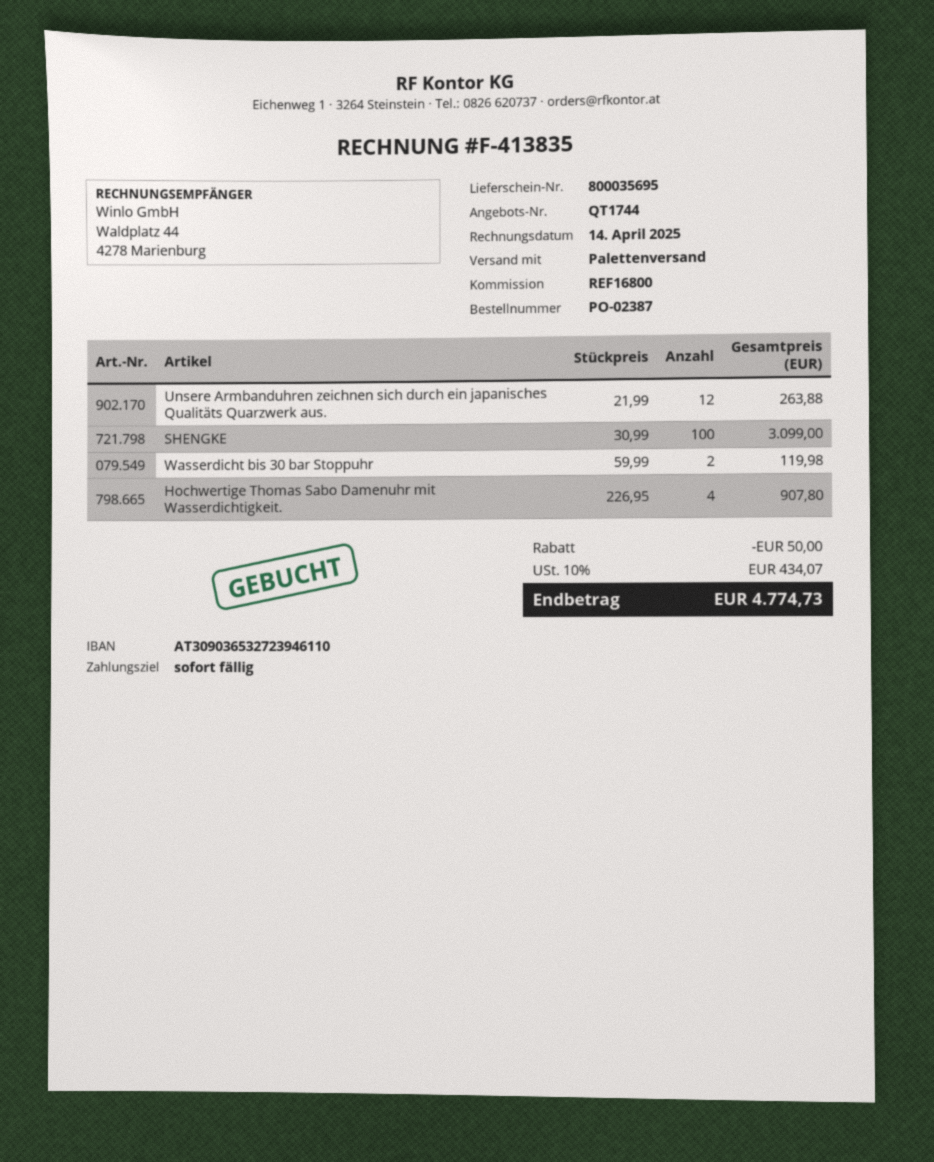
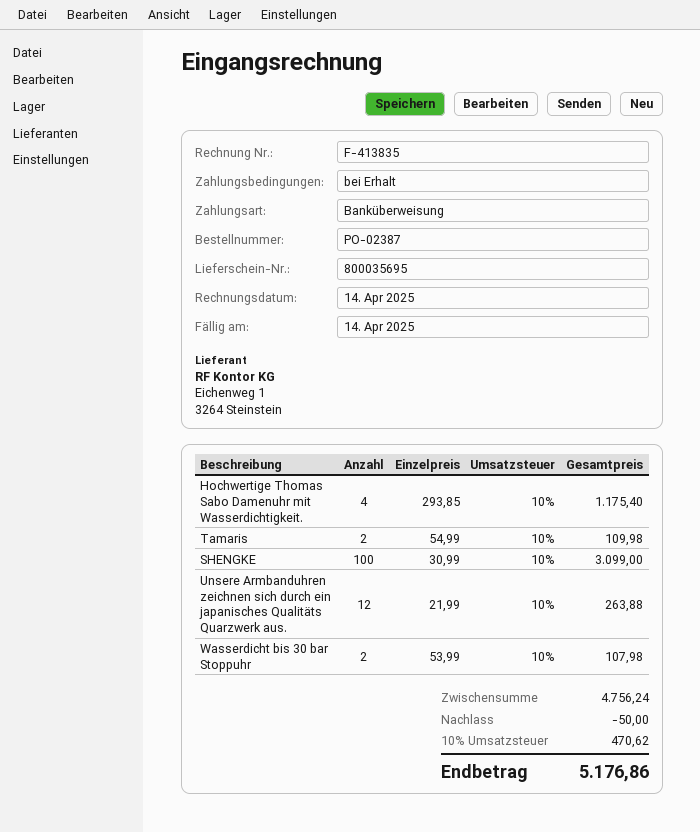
Wasserdicht bis 30 bar Stoppuhr: 2 x 59.99 = 119.98 -> 2 x 53.99 = 107.98
Hochwertige Thomas Sabo Damenuhr mit Wasserdichtigkeit.: 4 x 226.95 = 907.80 -> 4 x 293.85 = 1175.40
Tamaris: none -> 2 x 54.99 = 109.98
tax: 10% = 434.07 -> 10% = 470.62
total: 4774.73 -> 5176.86

